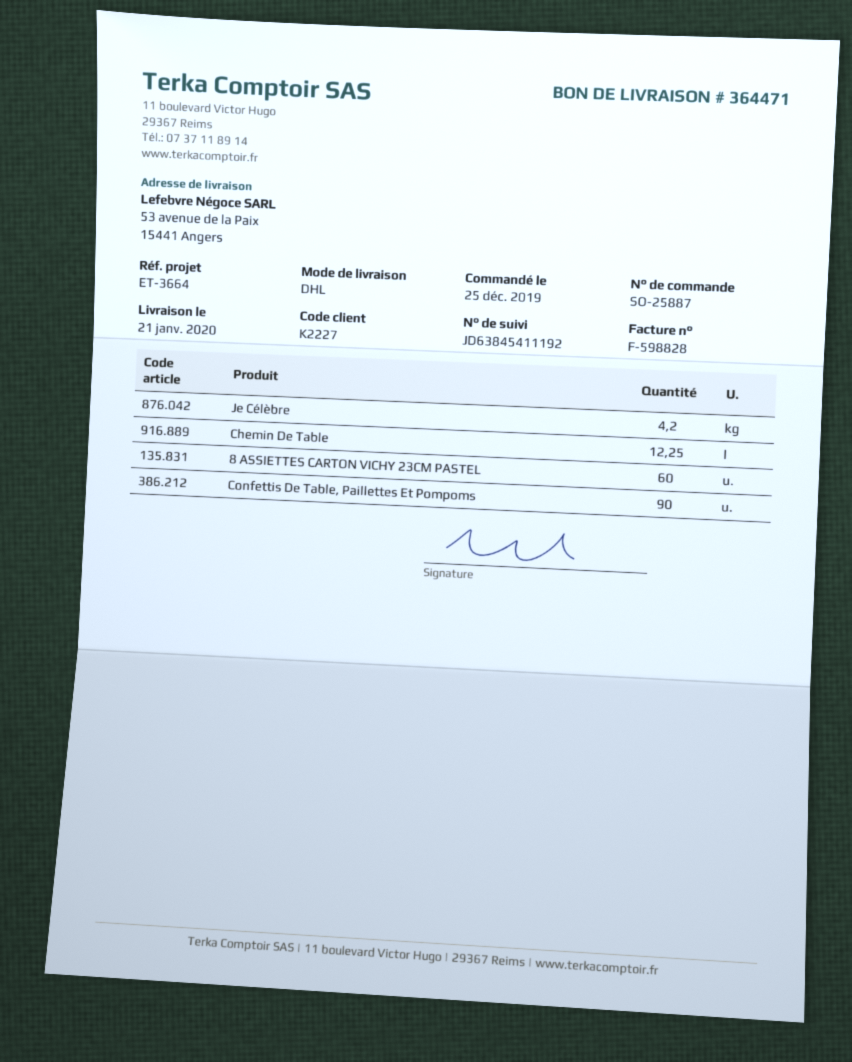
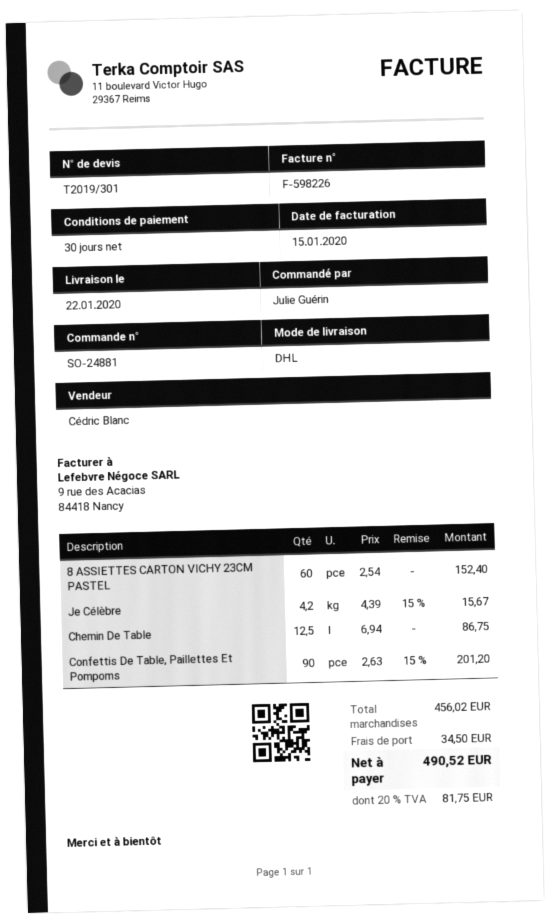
order number: SO-25887 -> SO-24881
delivery date: 2020-01-21 -> 2020-01-22
invoice number: F-598828 -> F-598226
Chemin De Table: 12.25 -> 12.5

